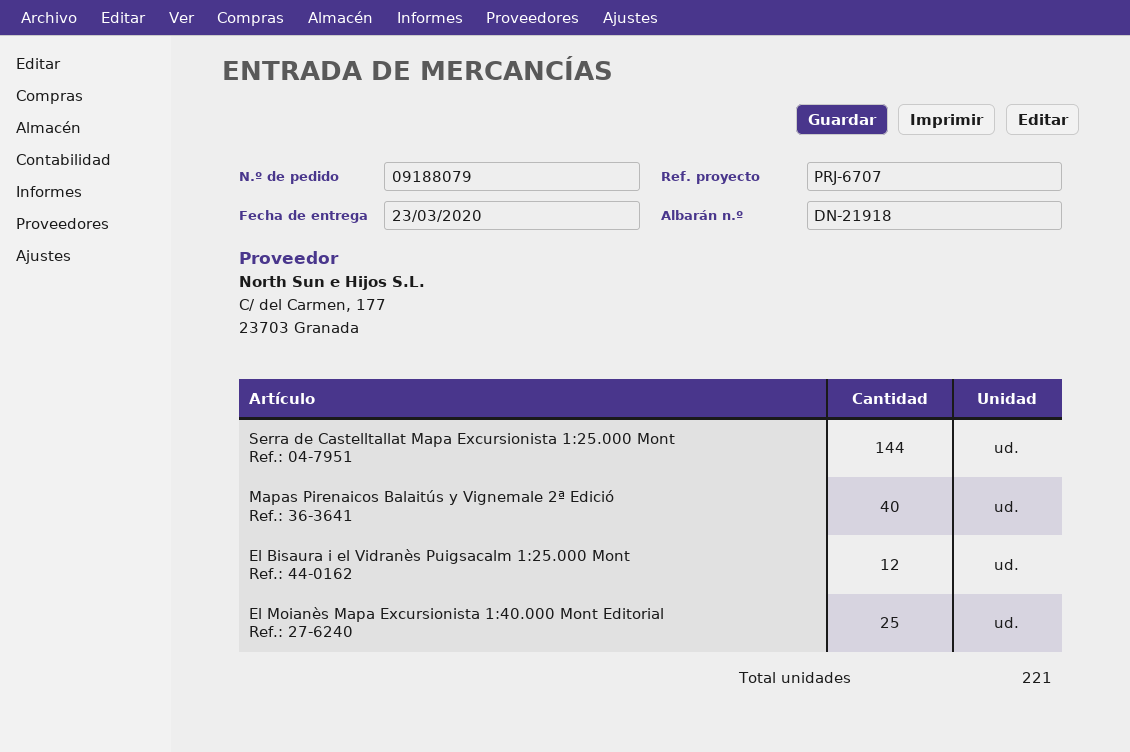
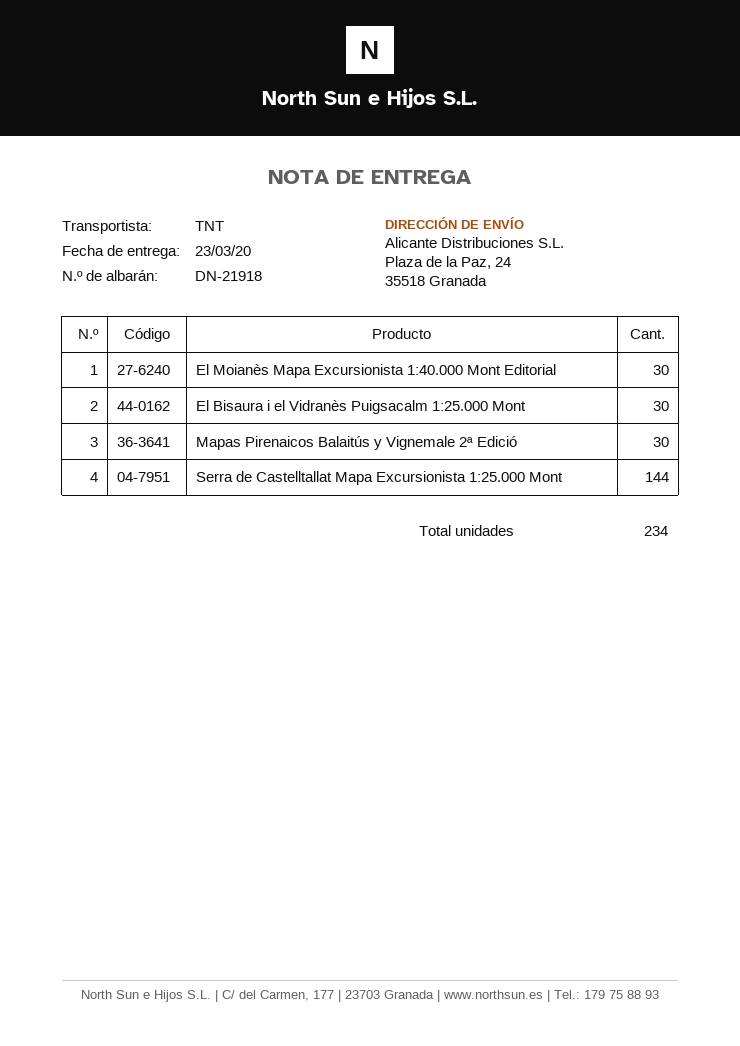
Mapas Pirenaicos Balaitús y Vignemale 2ª Edició: 40 -> 30
El Bisaura i el Vidranès Puigsacalm 1:25.000 Mont: 12 -> 30
El Moianès Mapa Excursionista 1:40.000 Mont Editorial: 25 -> 30
total quantity: 221 -> 234

